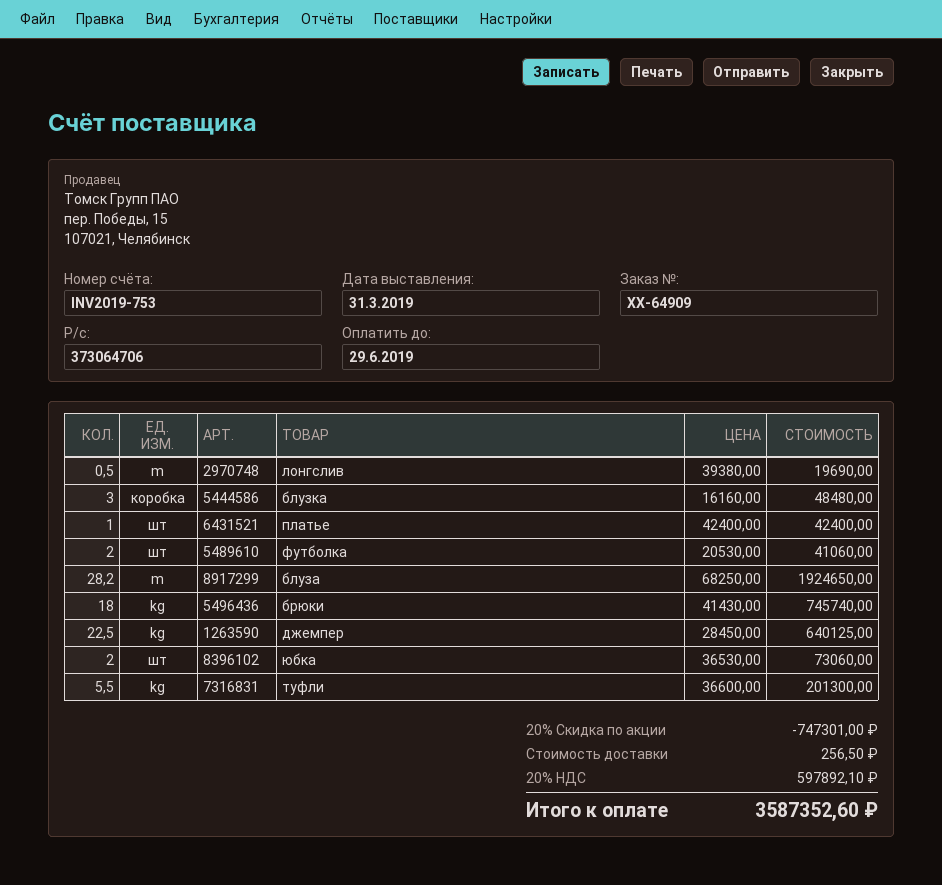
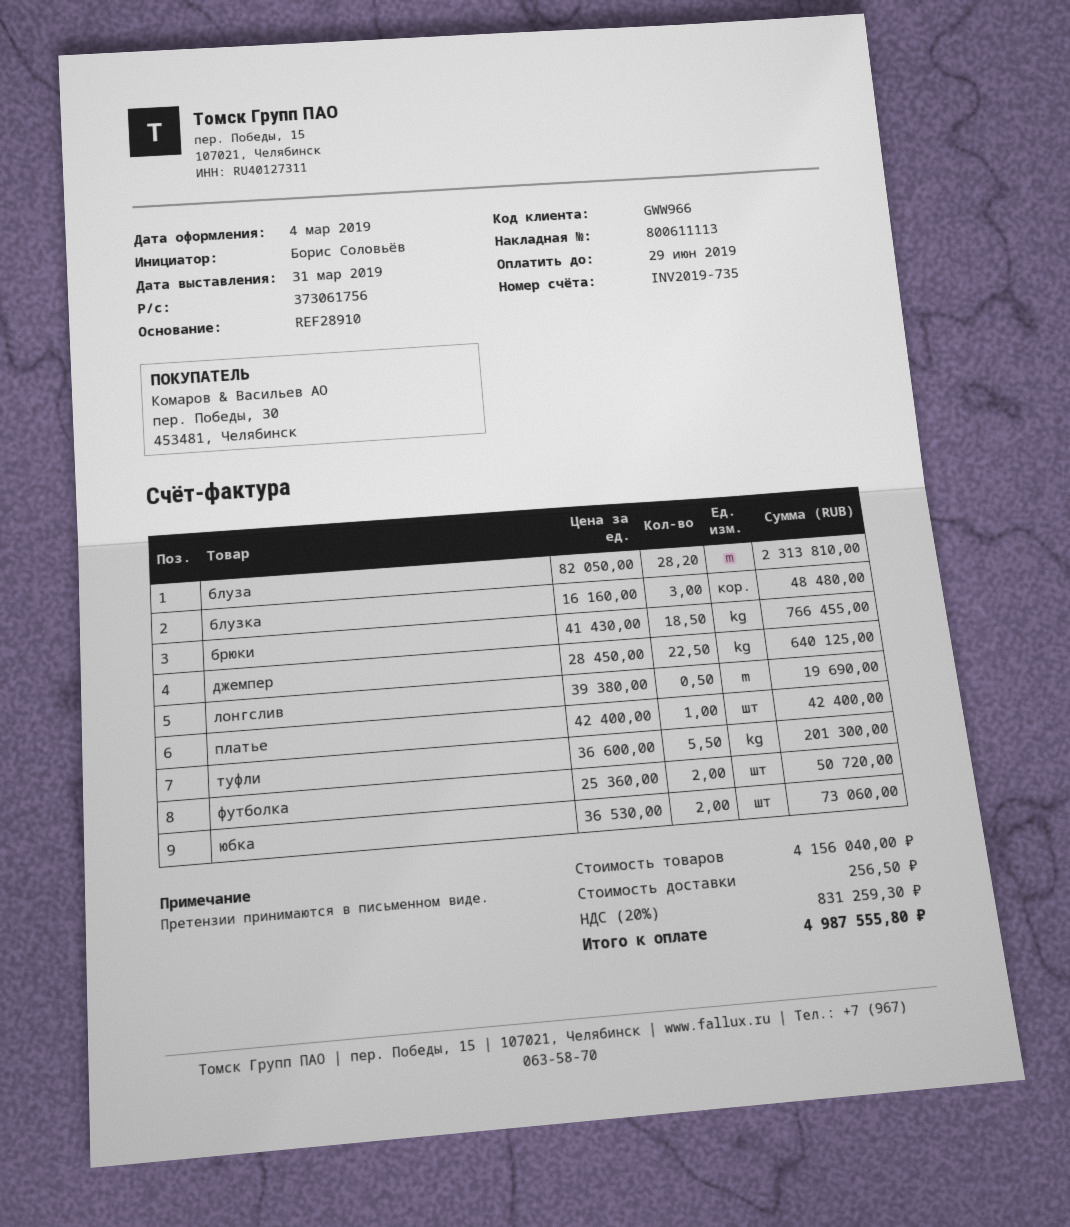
invoice number: INV2019-753 -> INV2019-735
bank account: 373064706 -> 373061756
футболка: 2 x 20530.00 = 41060.00 -> 2 x 25360.00 = 50720.00
блуза: 28.2 x 68250.00 = 1924650.00 -> 28.2 x 82050.00 = 2313810.00
брюки: 18 x 41430.00 = 745740.00 -> 18.5 x 41430.00 = 766455.00
discount: 20% = 747301.00 -> none
tax: 20% = 597892.10 -> 20% = 831259.30
total: 3587352.60 -> 4987555.80

